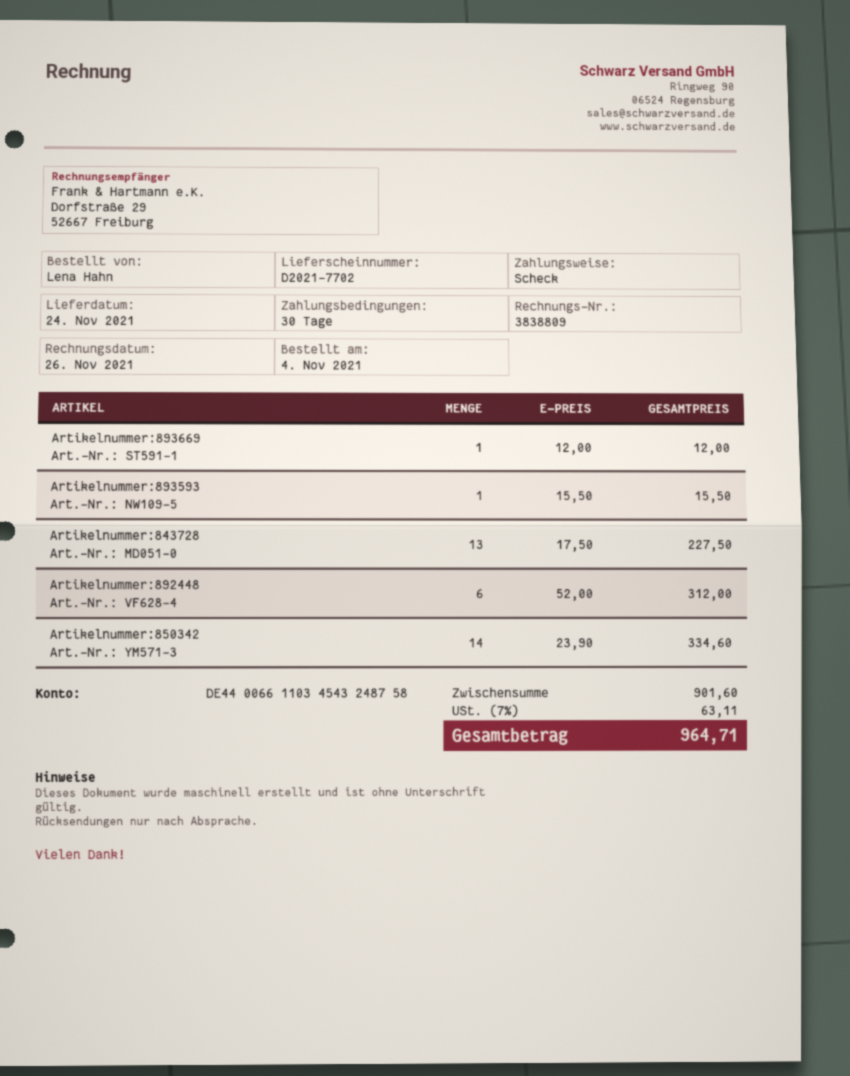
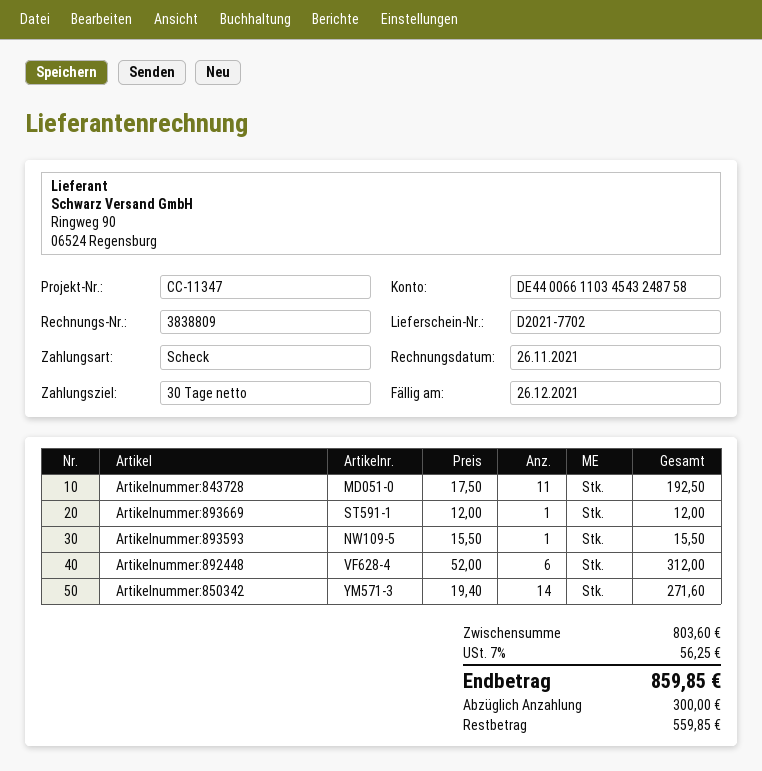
Artikelnummer:843728: 13 x 17.50 = 227.50 -> 11 x 17.50 = 192.50
Artikelnummer:850342: 14 x 23.90 = 334.60 -> 14 x 19.40 = 271.60
subtotal: 901.60 -> 803.60
tax: 7% = 63.11 -> 7% = 56.25
total: 964.71 -> 859.85

